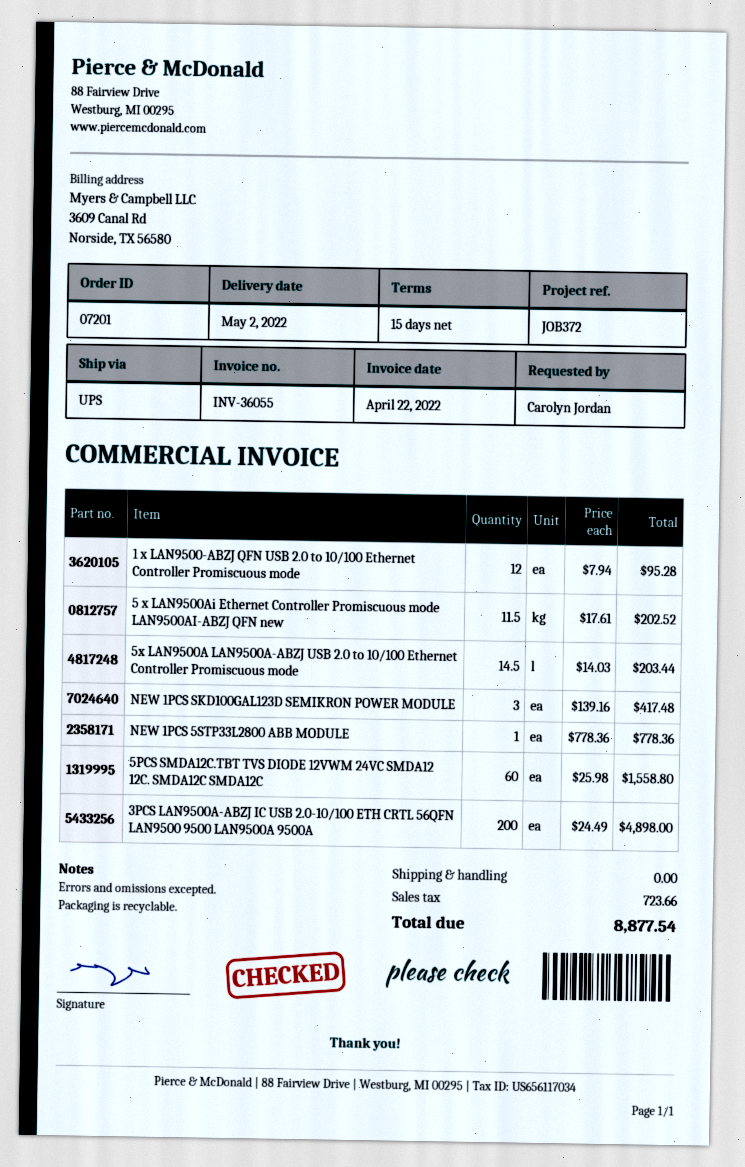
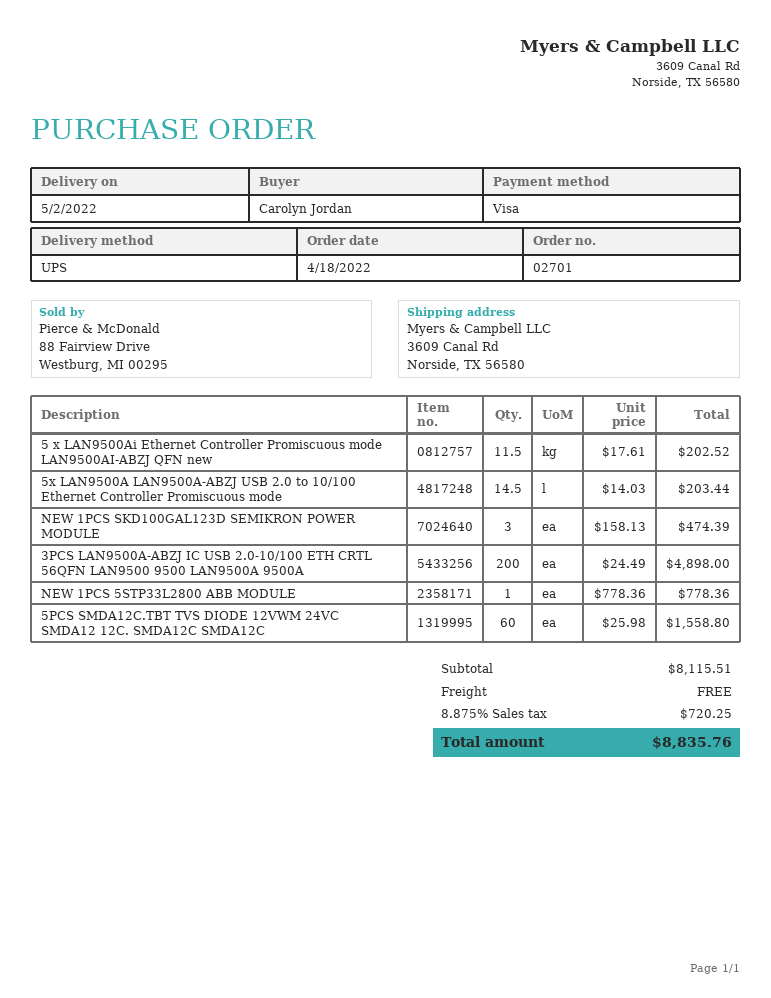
order number: 07201 -> 02701
1 x LAN9500-ABZJ QFN USB 2.0 to 10/100 Ethernet Controller Promiscuous mode: 12 x 7.94 = 95.28 -> none
NEW 1PCS SKD100GAL123D SEMIKRON POWER MODULE: 3 x 139.16 = 417.48 -> 3 x 158.13 = 474.39
tax: 723.66 -> 720.25
total: 8877.54 -> 8835.76

